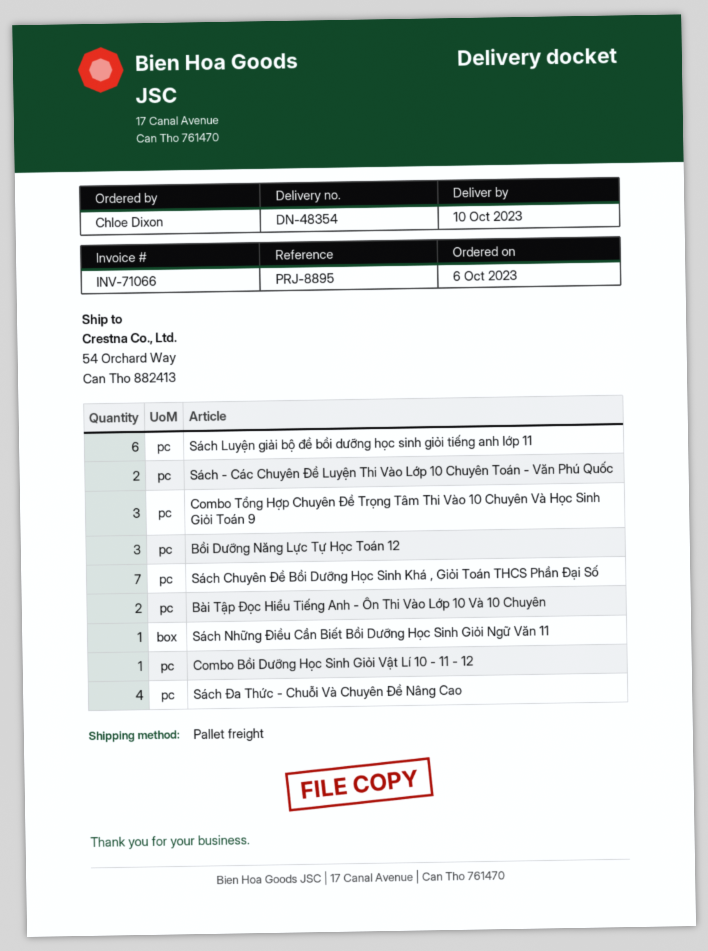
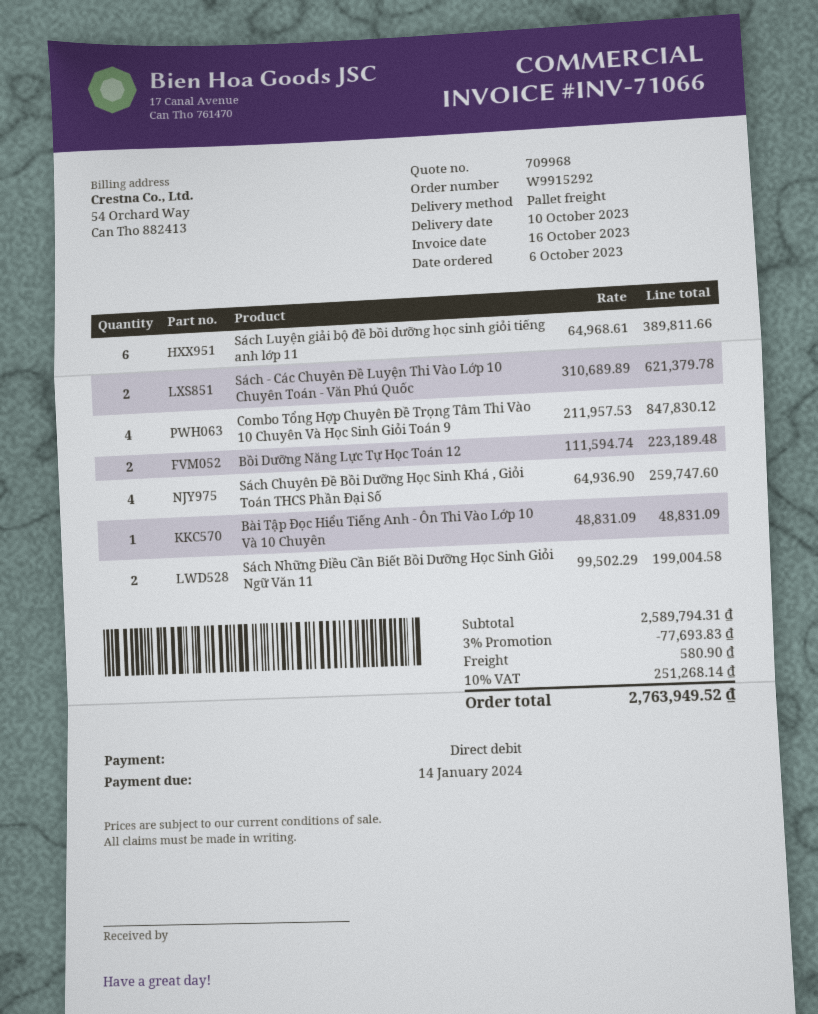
Combo Tổng Hợp Chuyên Đề Trọng Tâm Thi Vào 10 Chuyên Và Học Sinh Giỏi Toán 9: 3 -> 4
Bồi Dưỡng Năng Lực Tự Học Toán 12: 3 -> 2
Sách Chuyên Đề Bồi Dưỡng Học Sinh Khá , Giỏi Toán THCS Phần Đại Số: 7 -> 4
Bài Tập Đọc Hiểu Tiếng Anh - Ôn Thi Vào Lớp 10 Và 10 Chuyên: 2 -> 1
Sách Những Điều Cần Biết Bồi Dưỡng Học Sinh Giỏi Ngữ Văn 11: 1 -> 2
Combo Bồi Dưỡng Học Sinh Giỏi Vật Lí 10 - 11 - 12: 1 -> none
Sách Đa Thức - Chuỗi Và Chuyên Đề Nâng Cao: 4 -> none

